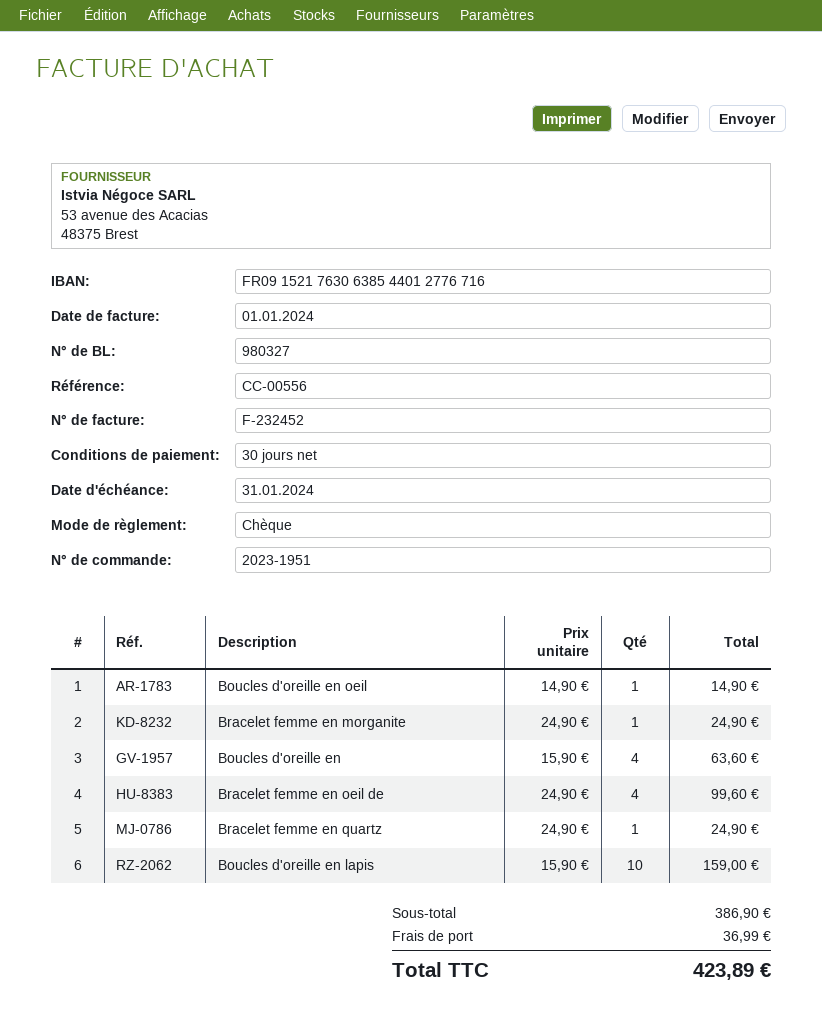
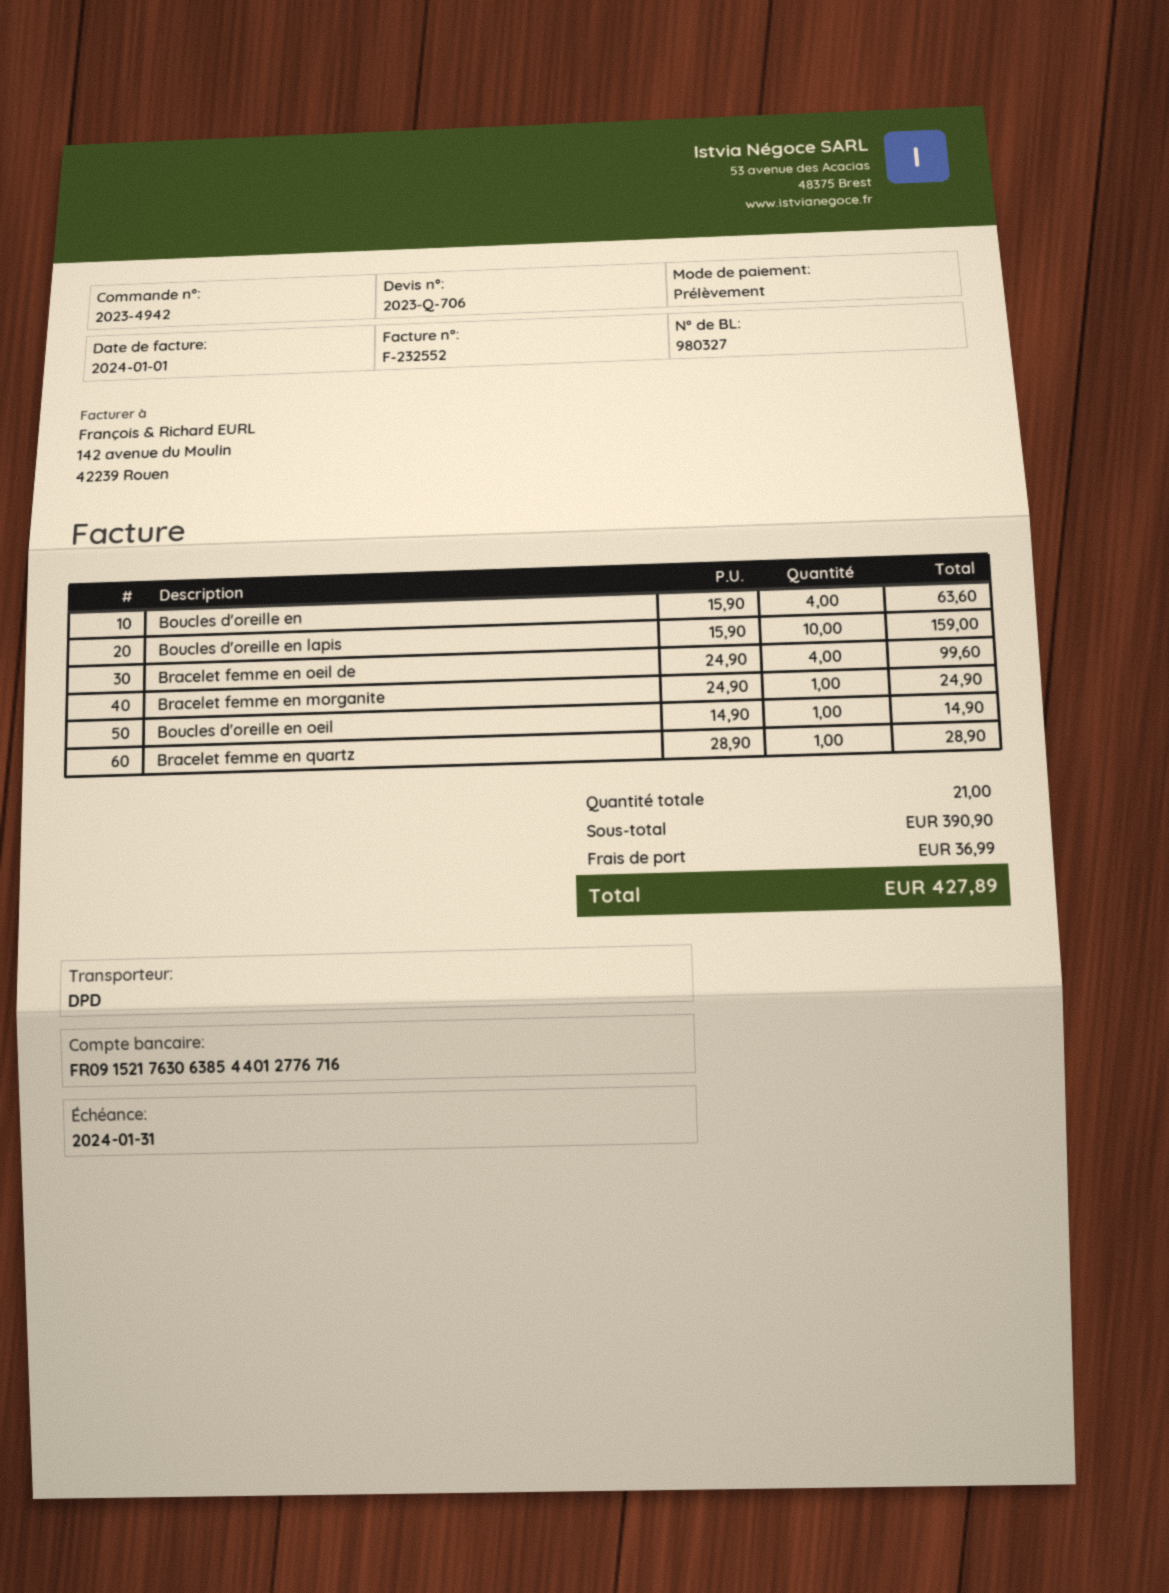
order number: 2023-1951 -> 2023-4942
invoice number: F-232452 -> F-232552
payment method: cheque -> direct debit
Bracelet femme en quartz: 1 x 24.90 = 24.90 -> 1 x 28.90 = 28.90
subtotal: 386.90 -> 390.90
total: 423.89 -> 427.89

